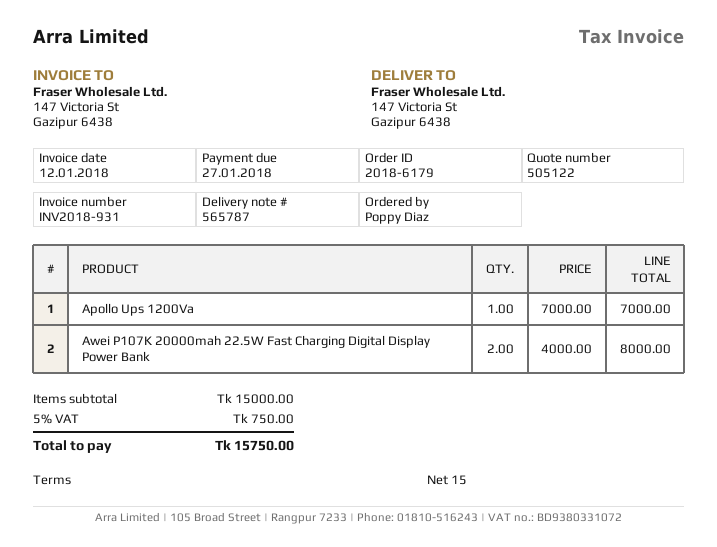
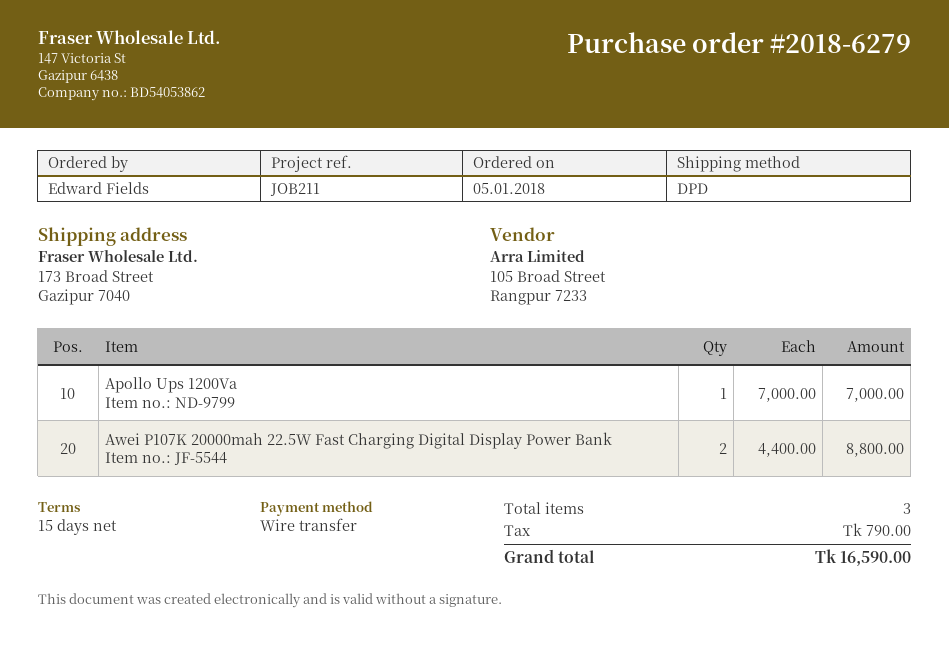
order number: 2018-6179 -> 2018-6279
ordered by: Poppy Diaz -> Edward Fields
ship to: 147 Victoria St, Gazipur 6438 -> 173 Broad Street, Gazipur 7040
Awei P107K 20000mah 22.5W Fast Charging Digital Display Power Bank: 2 x 4000.00 = 8000.00 -> 2 x 4400.00 = 8800.00
tax: 750.00 -> 790.00
total: 15750.00 -> 16590.00

